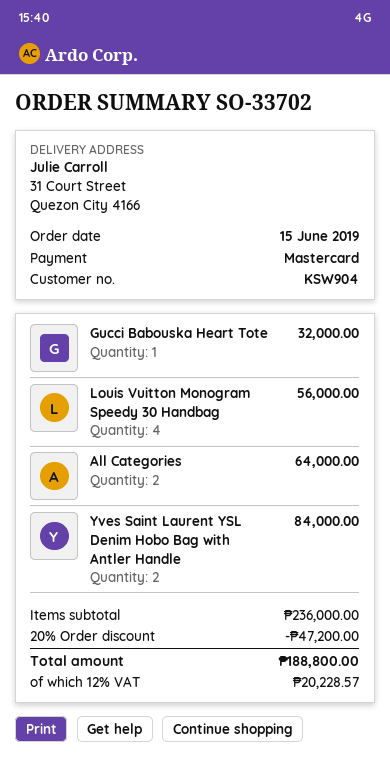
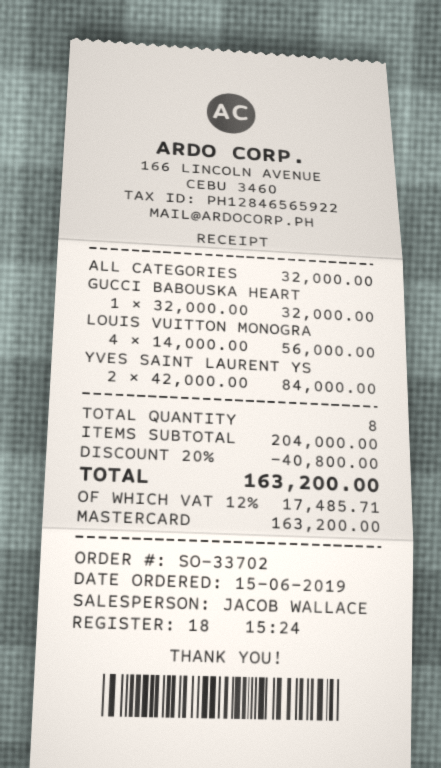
All Categories: 2 for 64000.00 -> 1 for 32000.00
subtotal: 236000.00 -> 204000.00
discount: 20% = 47200.00 -> 20% = 40800.00
tax: 12% = 20228.57 -> 12% = 17485.71
total: 188800.00 -> 163200.00

